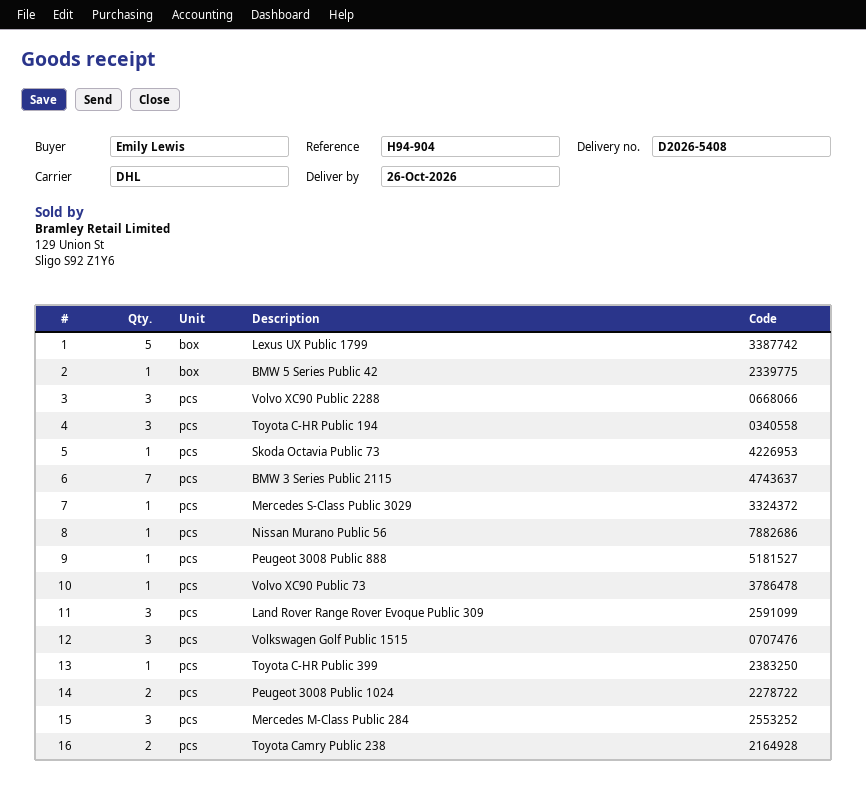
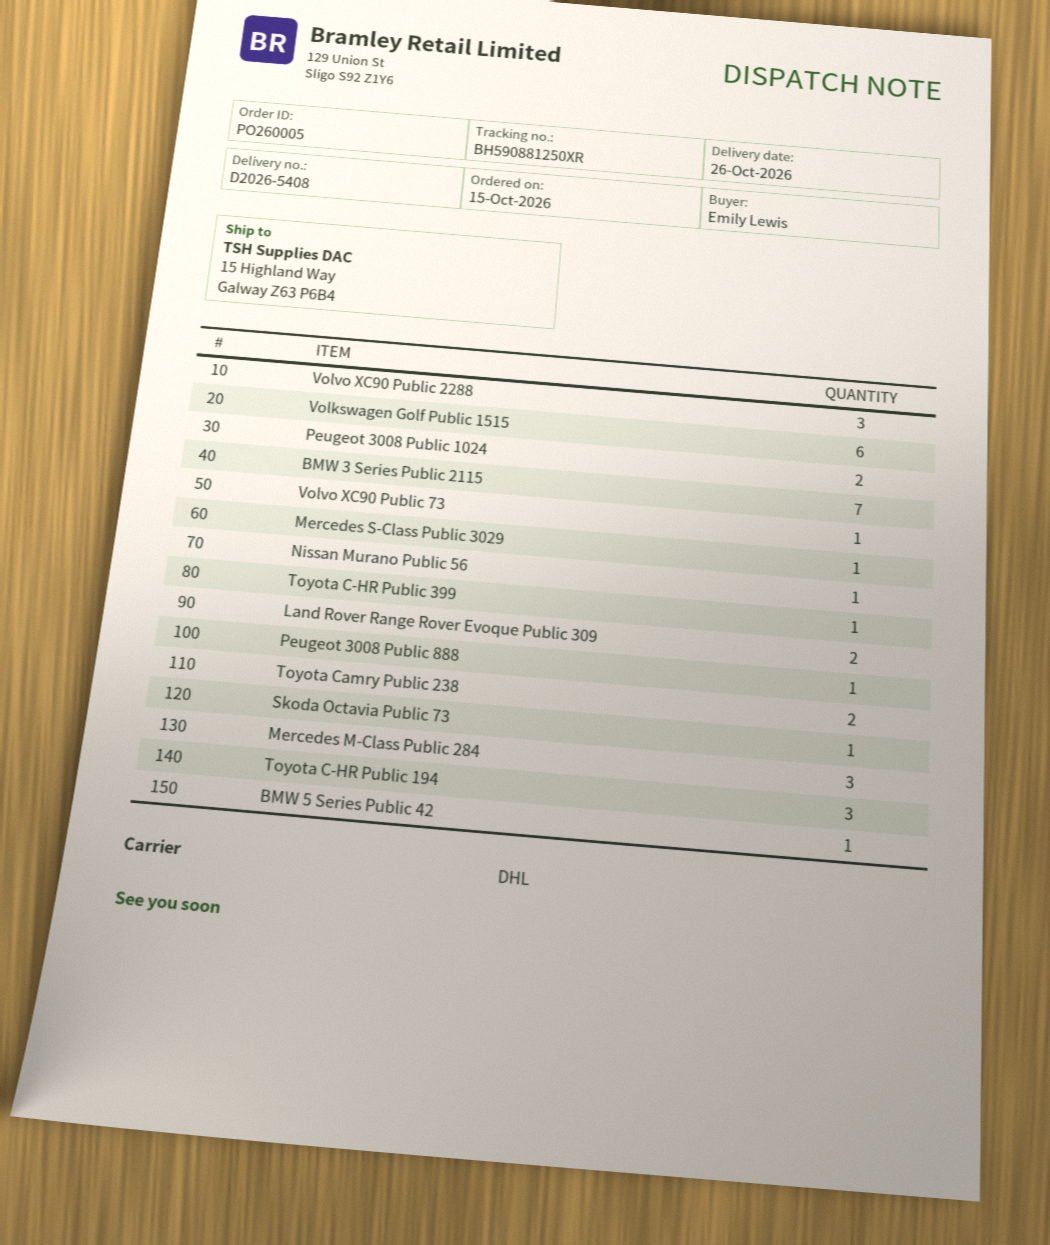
Lexus UX Public 1799: 5 -> none
Land Rover Range Rover Evoque Public 309: 3 -> 2
Volkswagen Golf Public 1515: 3 -> 6

